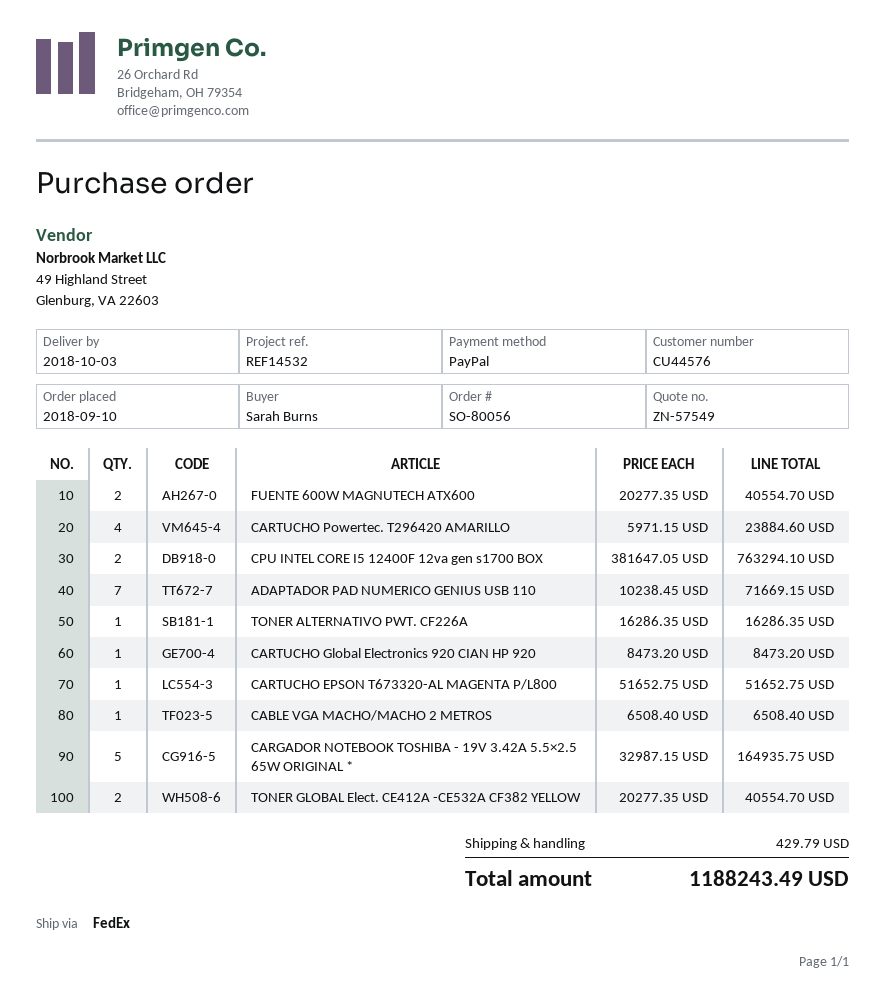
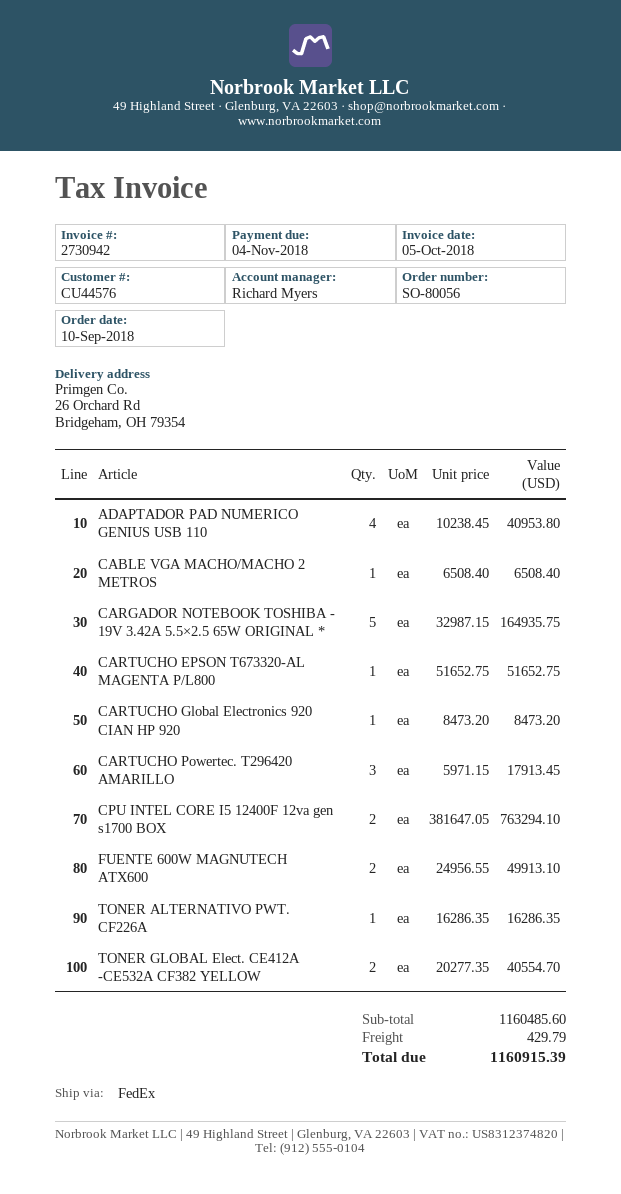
FUENTE 600W MAGNUTECH ATX600: 2 x 20277.35 = 40554.70 -> 2 x 24956.55 = 49913.10
CARTUCHO Powertec. T296420 AMARILLO: 4 x 5971.15 = 23884.60 -> 3 x 5971.15 = 17913.45
ADAPTADOR PAD NUMERICO GENIUS USB 110: 7 x 10238.45 = 71669.15 -> 4 x 10238.45 = 40953.80
total: 1188243.49 -> 1160915.39

